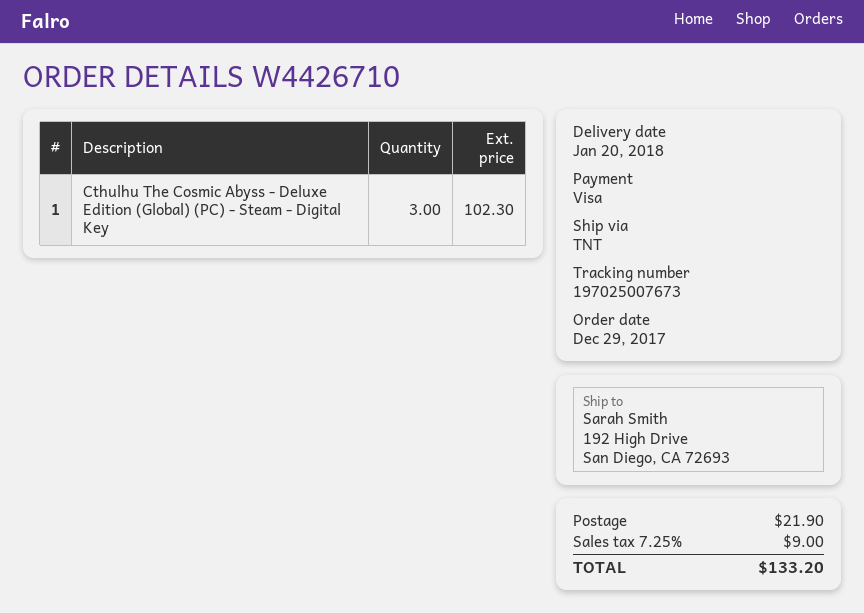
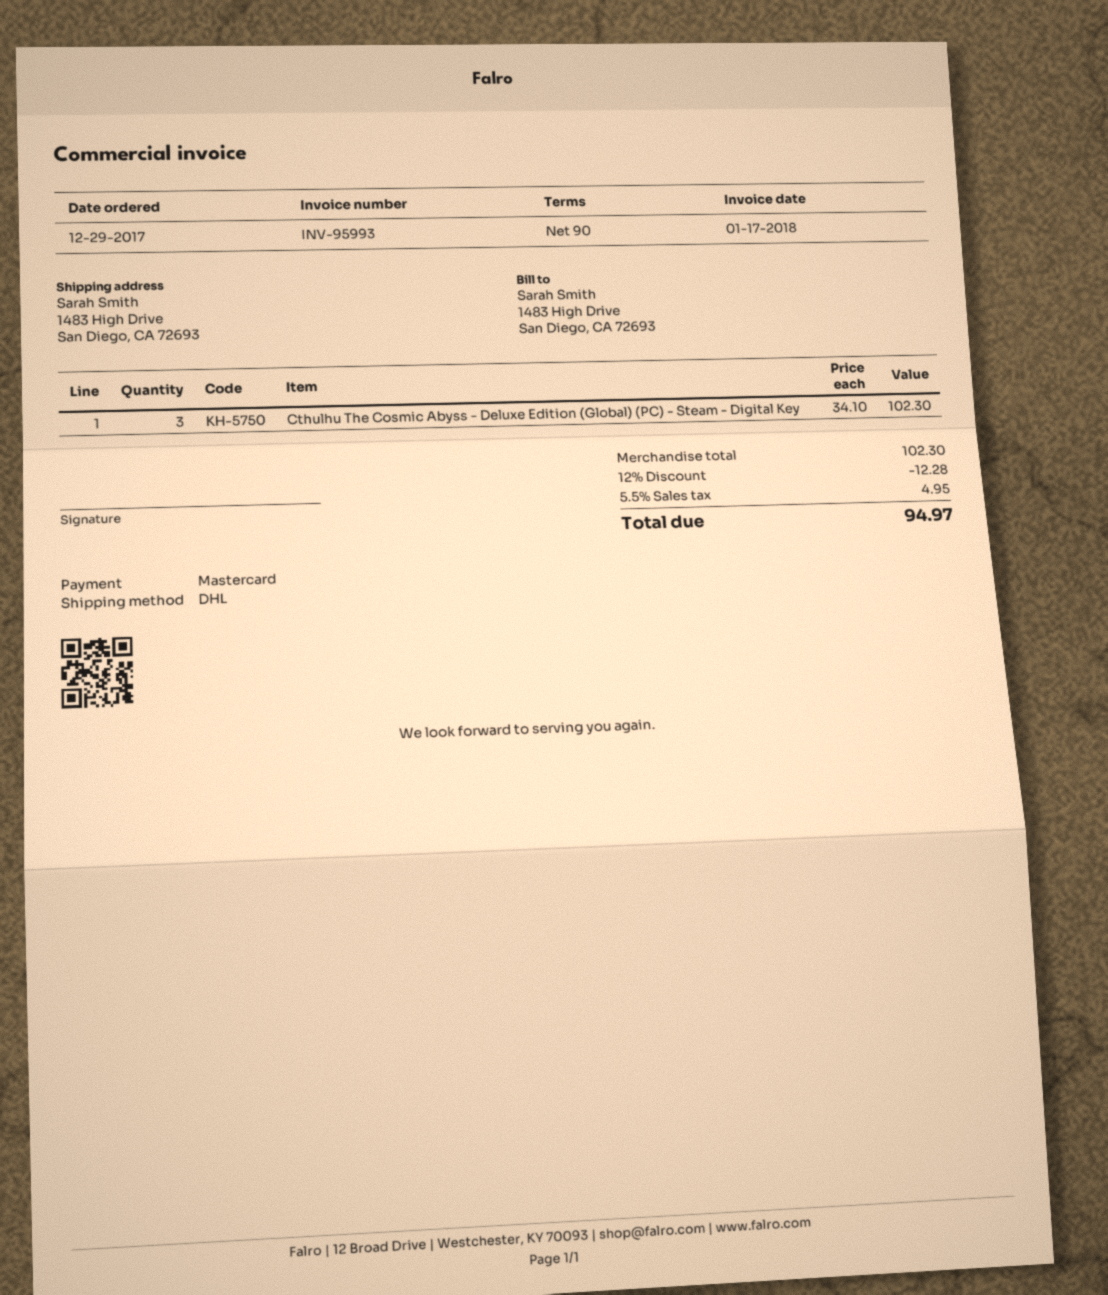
payment method: Visa -> Mastercard
shipping method: TNT -> DHL
ship to: 192 High Drive, San Diego, CA 72693 -> 1483 High Drive, San Diego, CA 72693
discount: none -> 12% = 12.28
shipping: 21.90 -> none
tax: 7.25% = 9.00 -> 5.5% = 4.95
total: 133.20 -> 94.97

